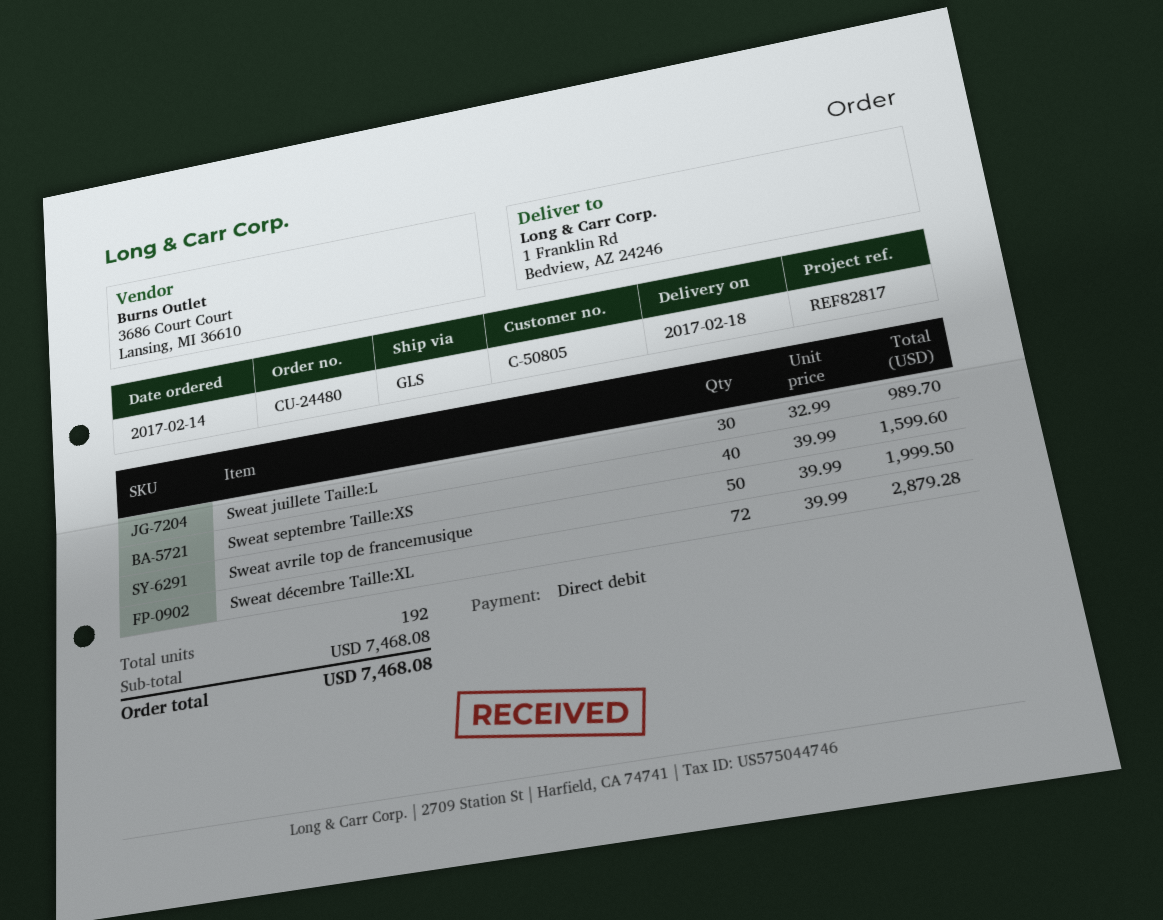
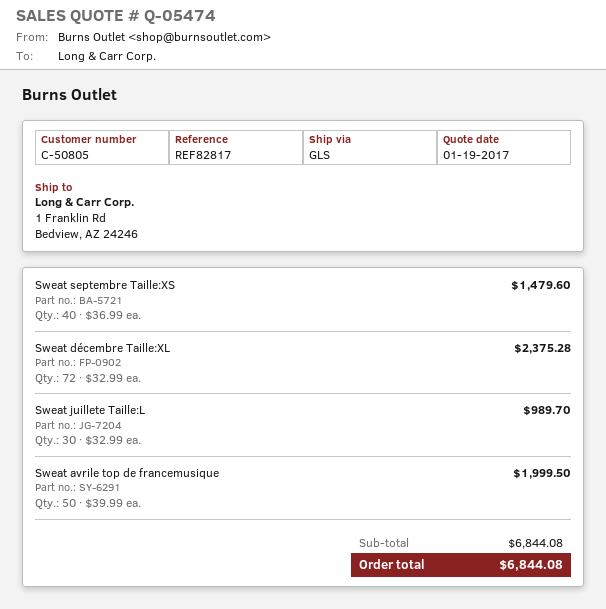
Sweat septembre Taille:XS: 40 x 39.99 = 1599.60 -> 40 x 36.99 = 1479.60
Sweat décembre Taille:XL: 72 x 39.99 = 2879.28 -> 72 x 32.99 = 2375.28
subtotal: 7468.08 -> 6844.08
total: 7468.08 -> 6844.08

